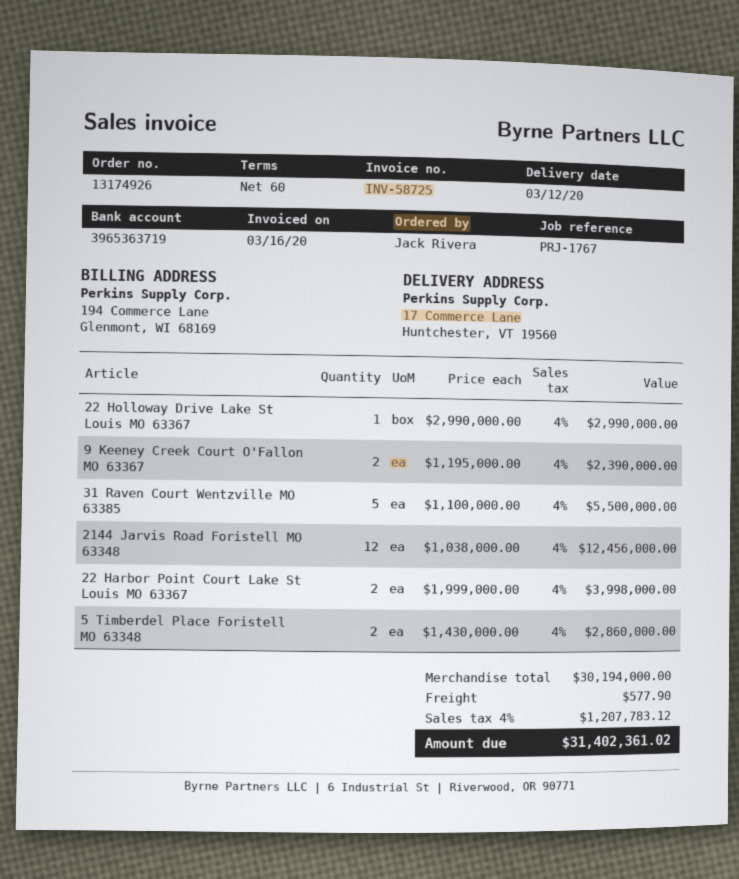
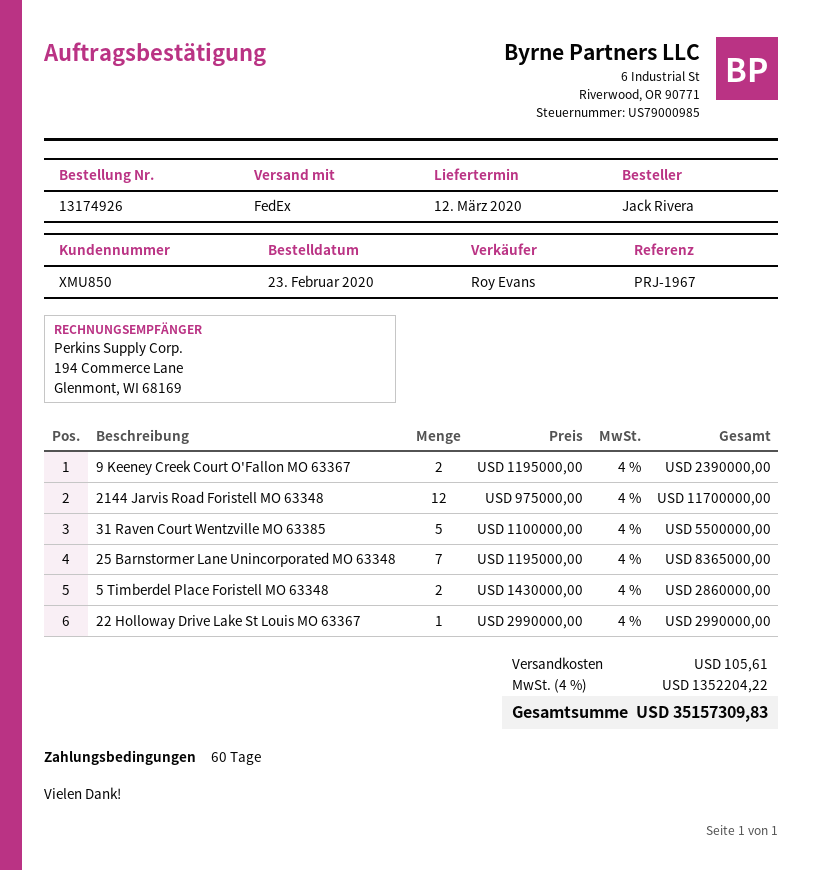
reference: PRJ-1767 -> PRJ-1967
2144 Jarvis Road Foristell MO 63348: 12 x 1038000.00 = 12456000.00 -> 12 x 975000.00 = 11700000.00
22 Harbor Point Court Lake St Louis MO 63367: 2 x 1999000.00 = 3998000.00 -> none
25 Barnstormer Lane Unincorporated MO 63348: none -> 7 x 1195000.00 = 8365000.00
shipping: 577.90 -> 105.61
tax: 4% = 1207783.12 -> 4% = 1352204.22
total: 31402361.02 -> 35157309.83

